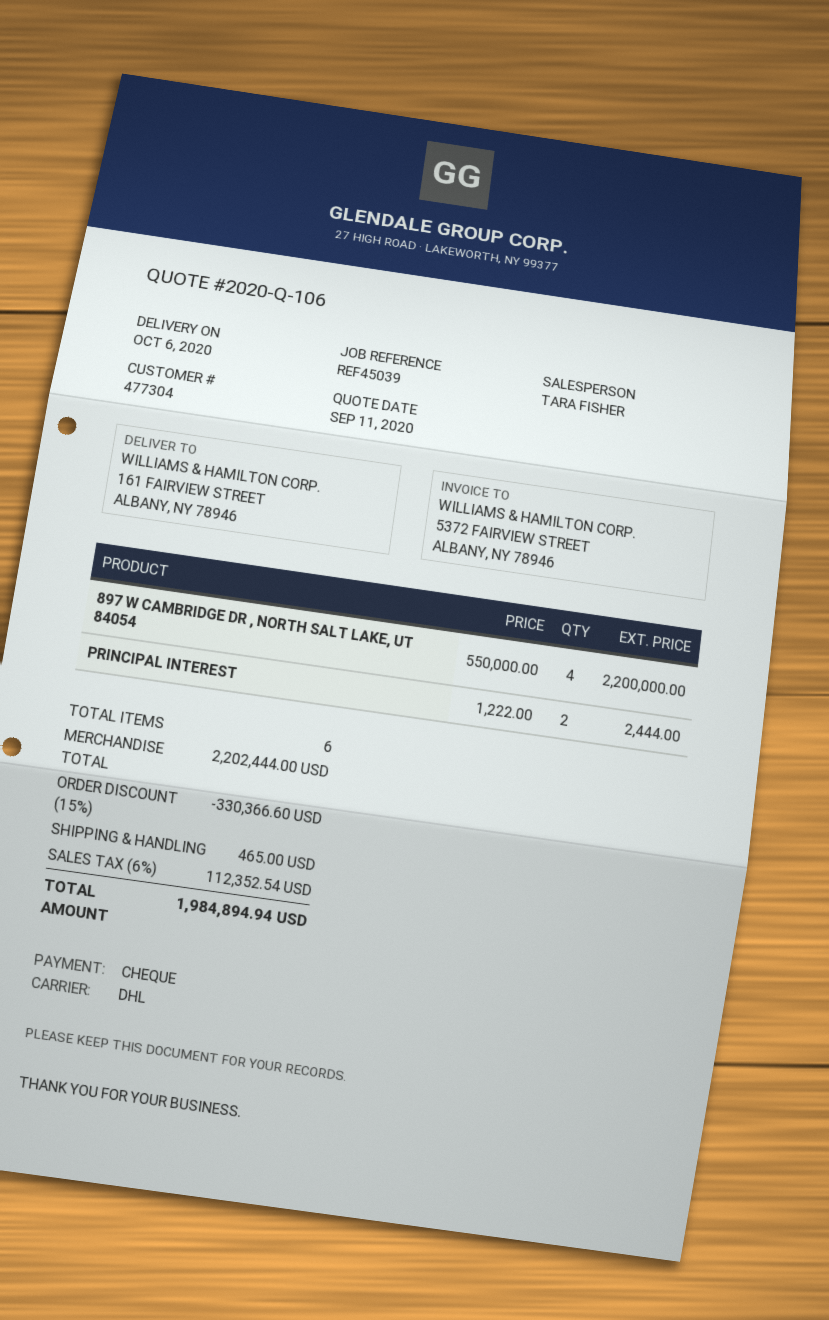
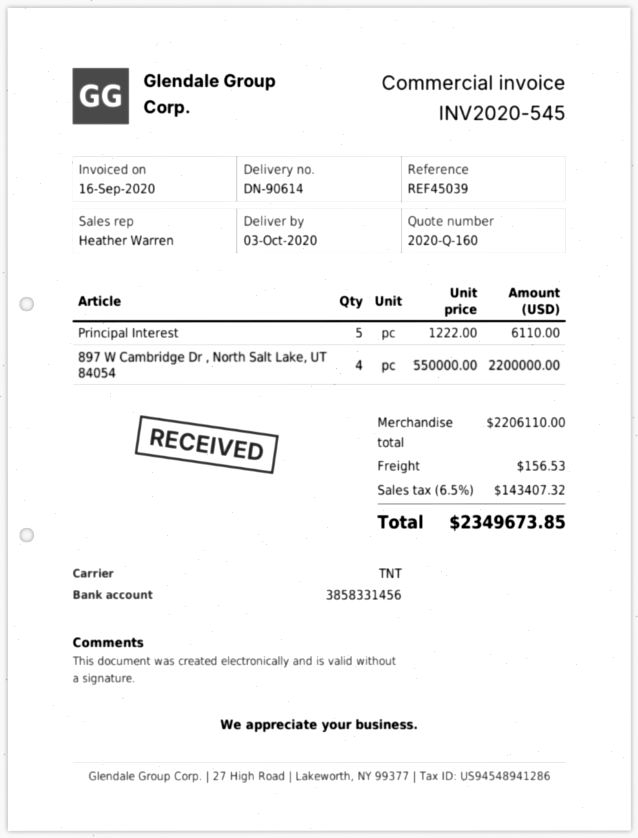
quote number: 2020-Q-106 -> 2020-Q-160
delivery date: 2020-10-06 -> 2020-10-03
sales rep: TARA FISHER -> Heather Warren
shipping method: DHL -> TNT
PRINCIPAL INTEREST: 2 x 1222.00 = 2444.00 -> 5 x 1222.00 = 6110.00
subtotal: 2202444.00 -> 2206110.00
discount: 15% = 330366.60 -> none
shipping: 465.00 -> 156.53
tax: 6% = 112352.54 -> 6.5% = 143407.32
total: 1984894.94 -> 2349673.85

